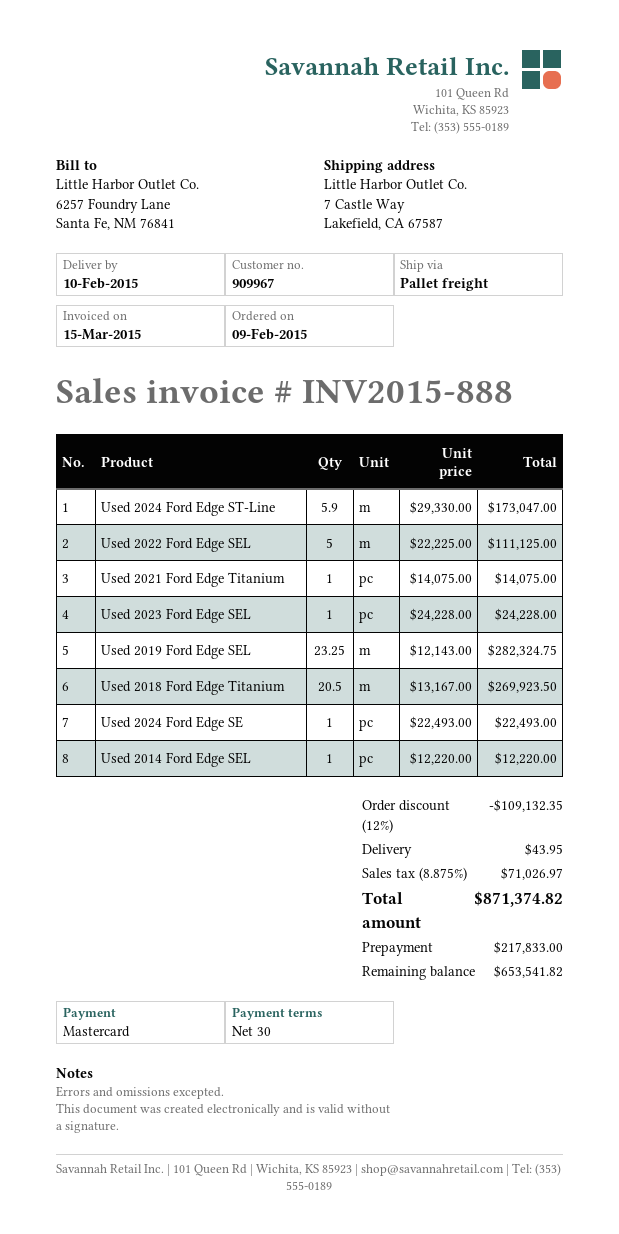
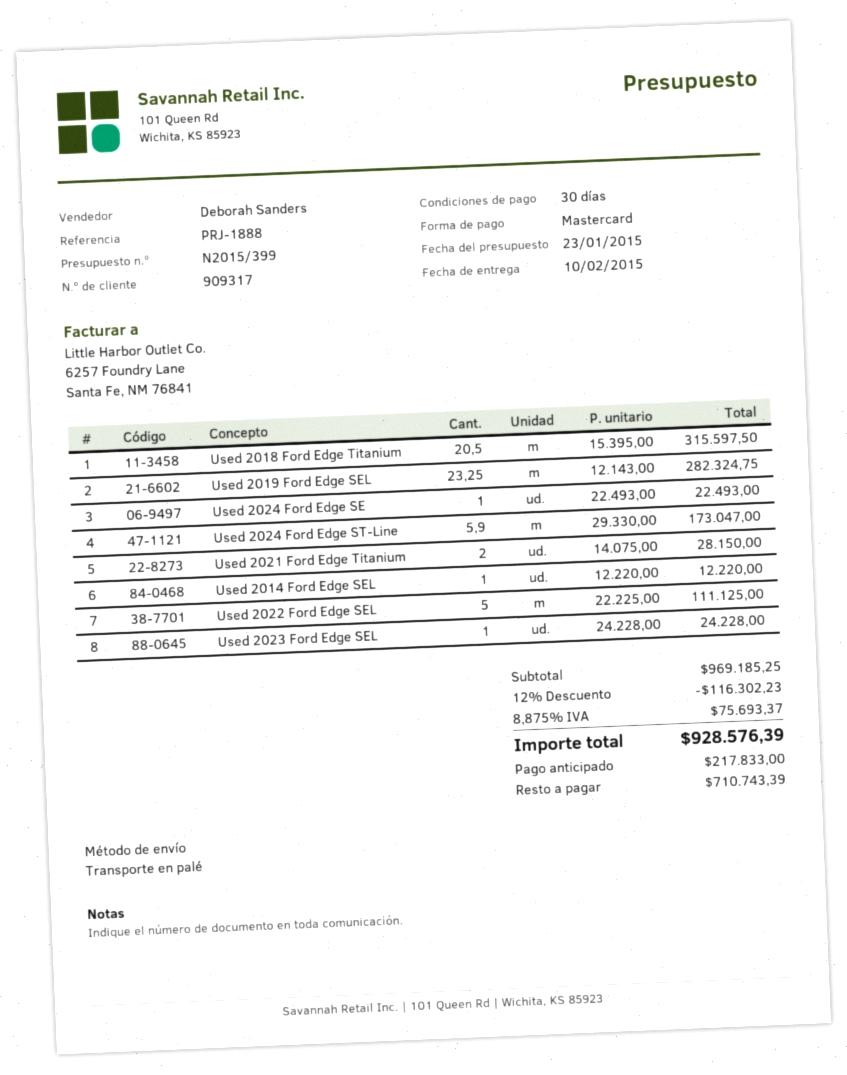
customer number: 909967 -> 909317
Used 2021 Ford Edge Titanium: 1 x 14075.00 = 14075.00 -> 2 x 14075.00 = 28150.00
Used 2018 Ford Edge Titanium: 20.5 x 13167.00 = 269923.50 -> 20.5 x 15395.00 = 315597.50
discount: 12% = 109132.35 -> 12% = 116302.23
shipping: 43.95 -> none
tax: 8.875% = 71026.97 -> 8.875% = 75693.37
total: 871374.82 -> 928576.39
balance: 653541.82 -> 710743.39

